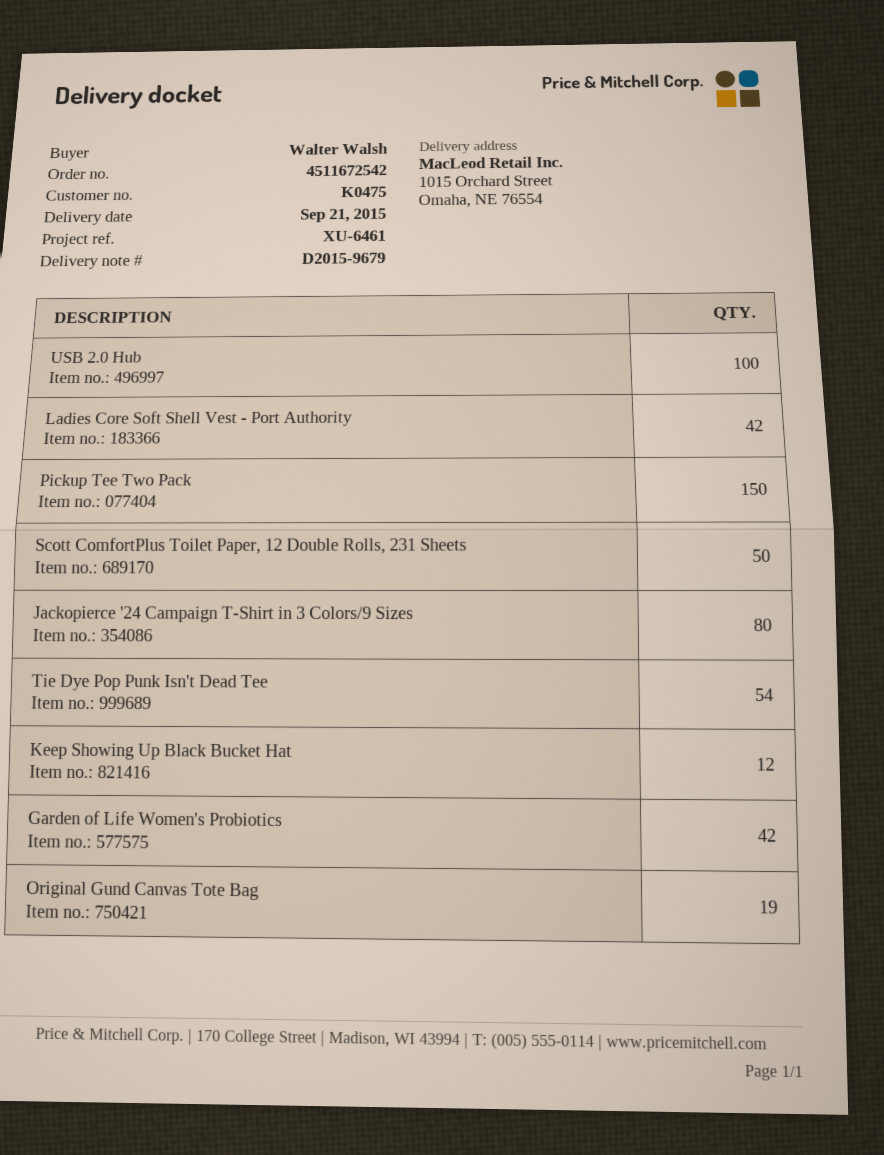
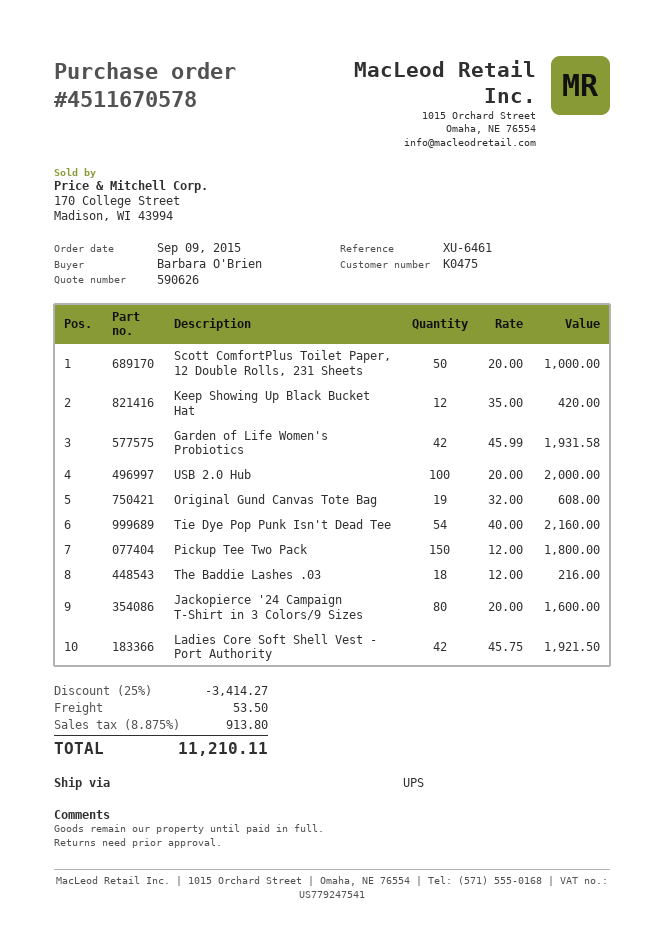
order number: 4511672542 -> 4511670578
ordered by: Walter Walsh -> Barbara O'Brien
The Baddie Lashes .03: none -> 18

